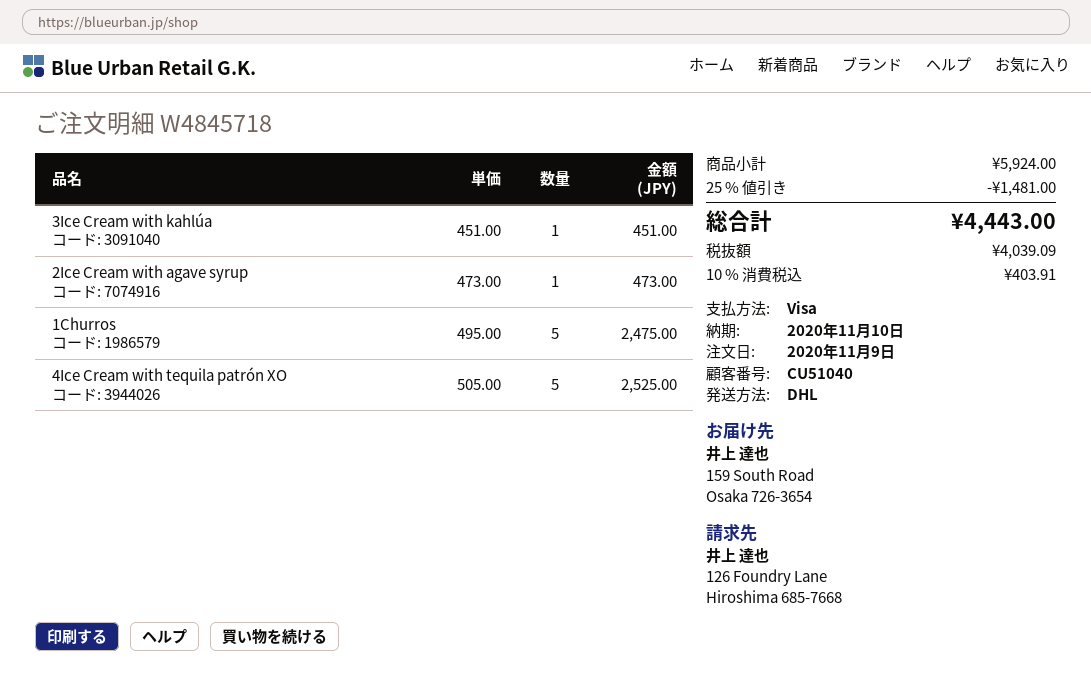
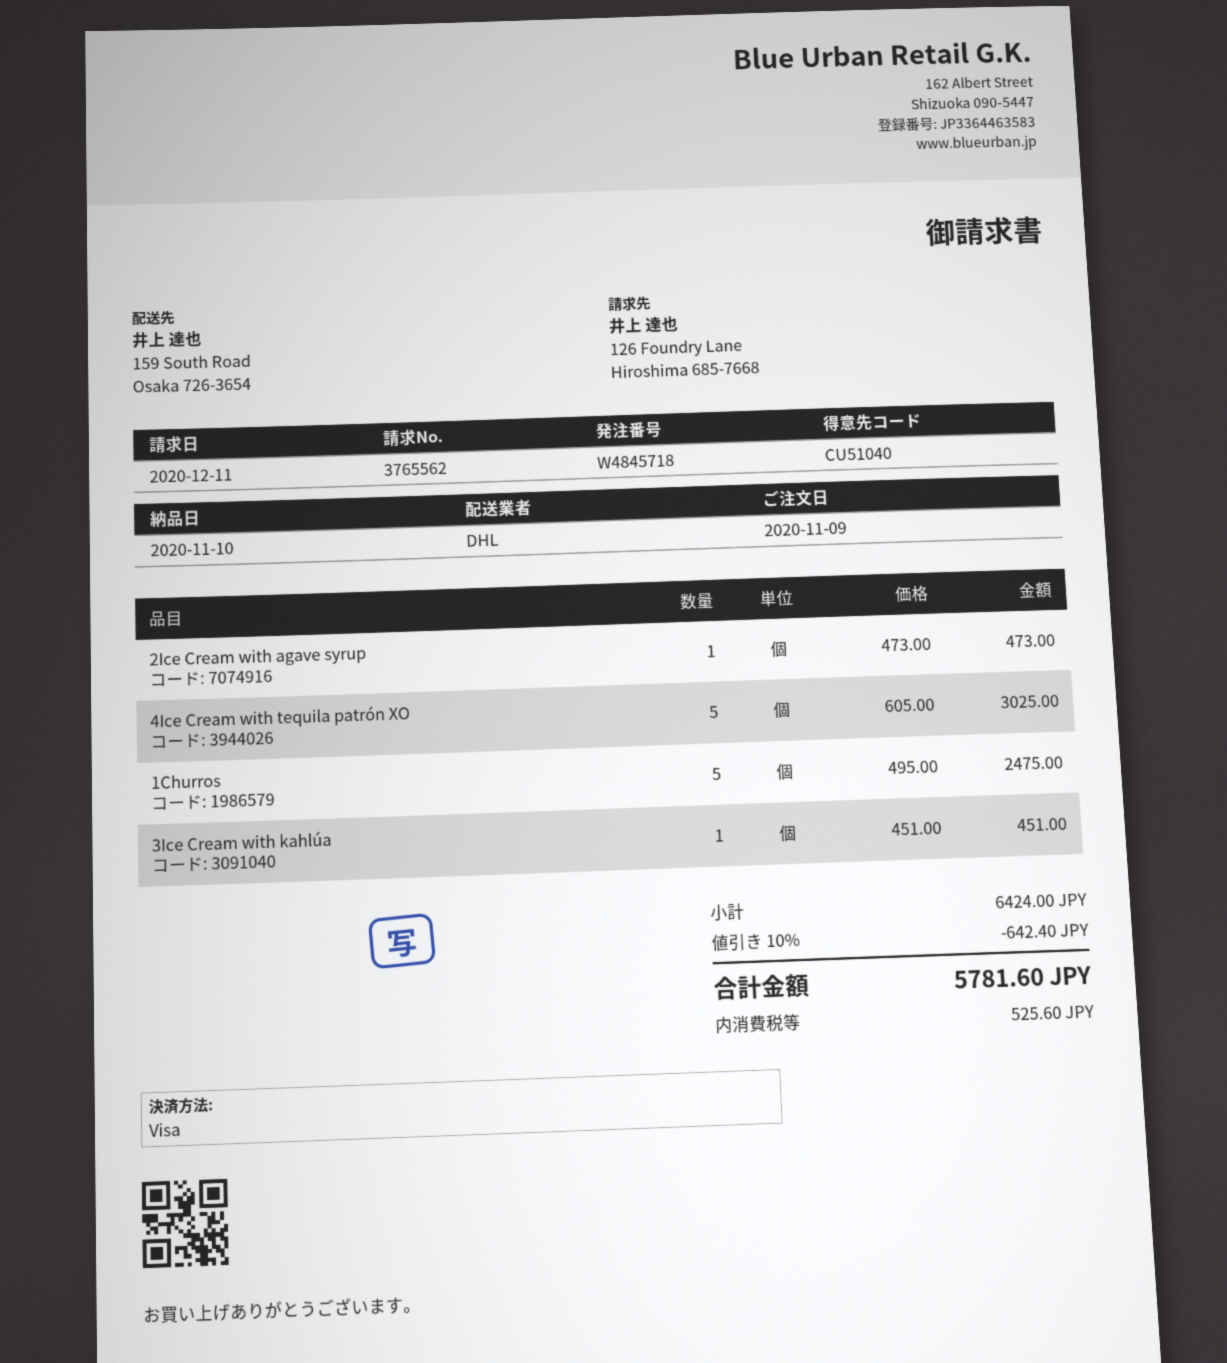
4Ice Cream with tequila patrón XO: 5 x 505.00 = 2525.00 -> 5 x 605.00 = 3025.00
subtotal: 5924.00 -> 6424.00
discount: 25% = 1481.00 -> 10% = 642.40
tax: 403.91 -> 525.60
total: 4443.00 -> 5781.60

